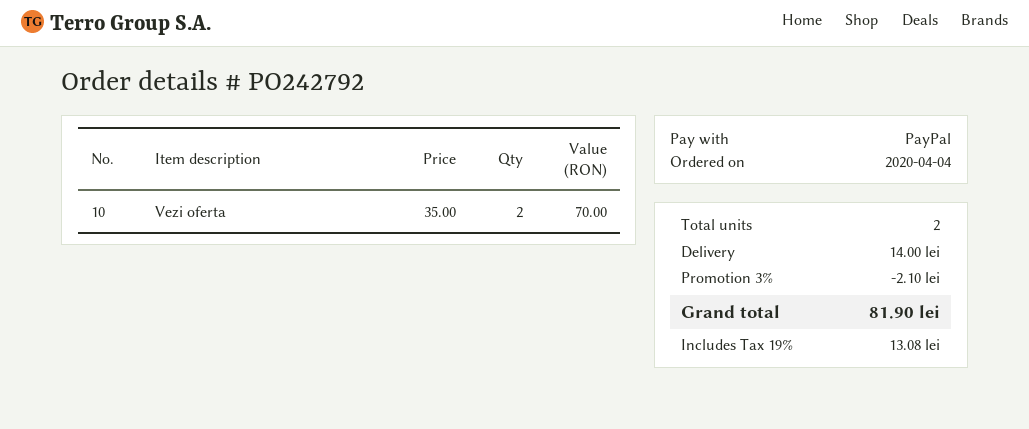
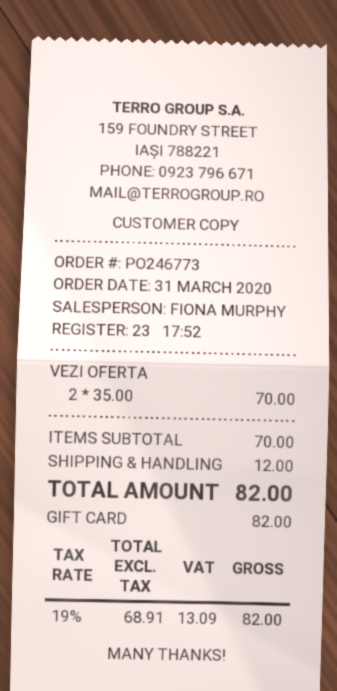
order number: PO242792 -> PO246773
order date: 2020-04-04 -> 2020-03-31
payment method: PayPal -> gift card
discount: 3% = 2.10 -> none
shipping: 14.00 -> 12.00
tax: 19% = 13.08 -> 19% = 13.09
total: 81.90 -> 82.00

